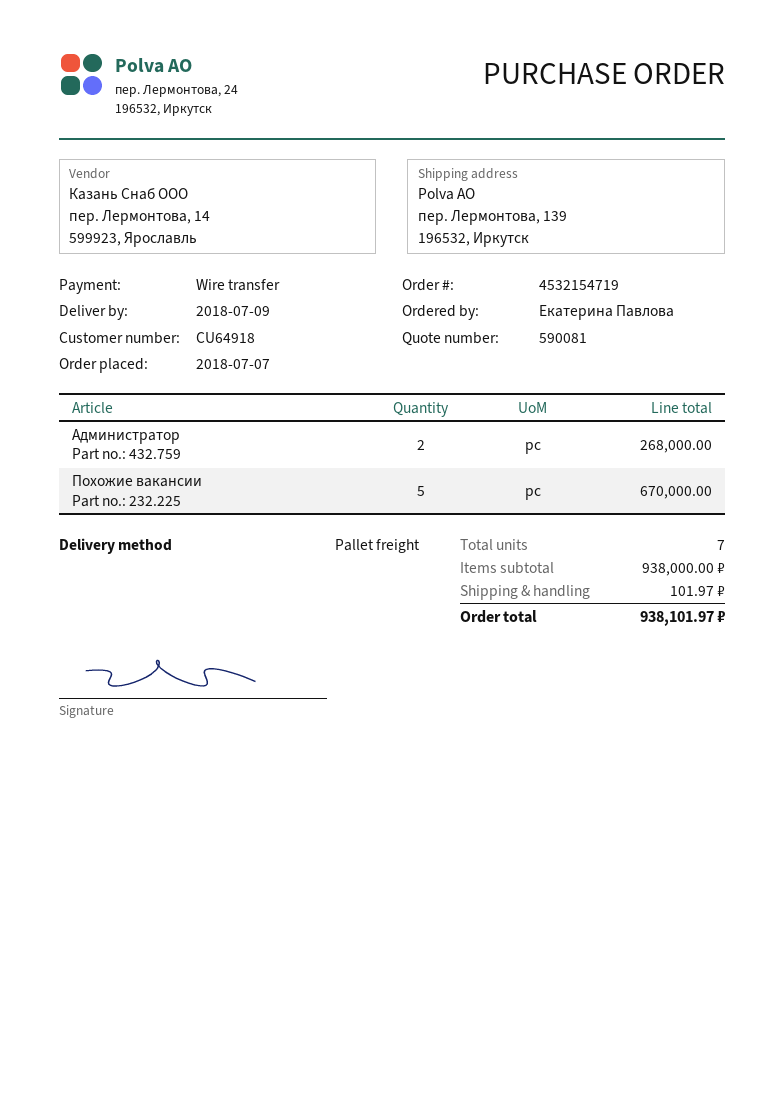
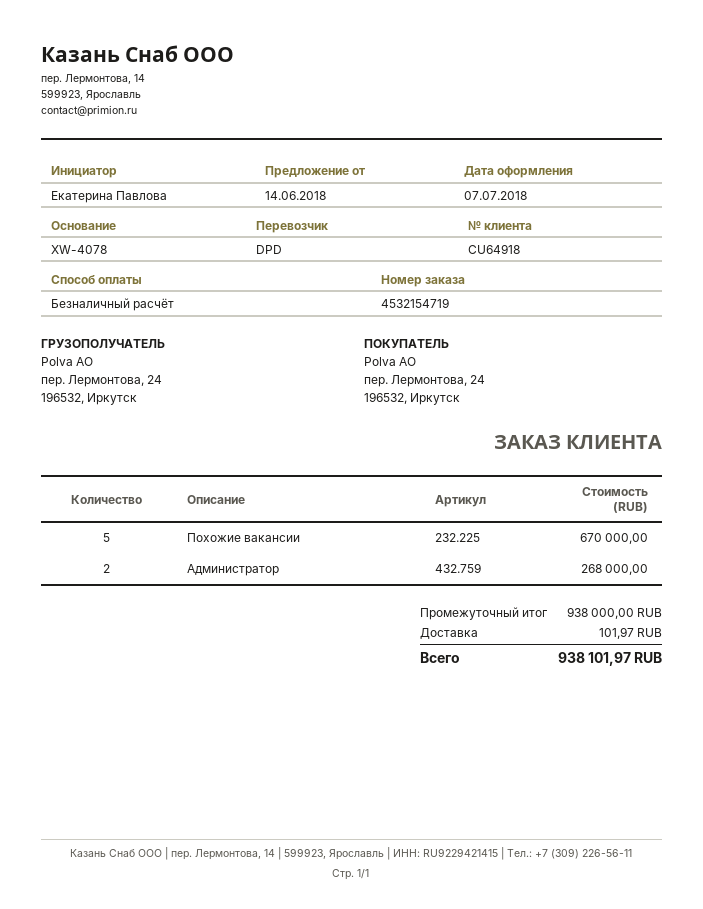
shipping method: pallet freight -> DPD
ship to: пер. Лермонтова, 139, 196532, Иркутск -> пер. Лермонтова, 24, 196532, Иркутск

